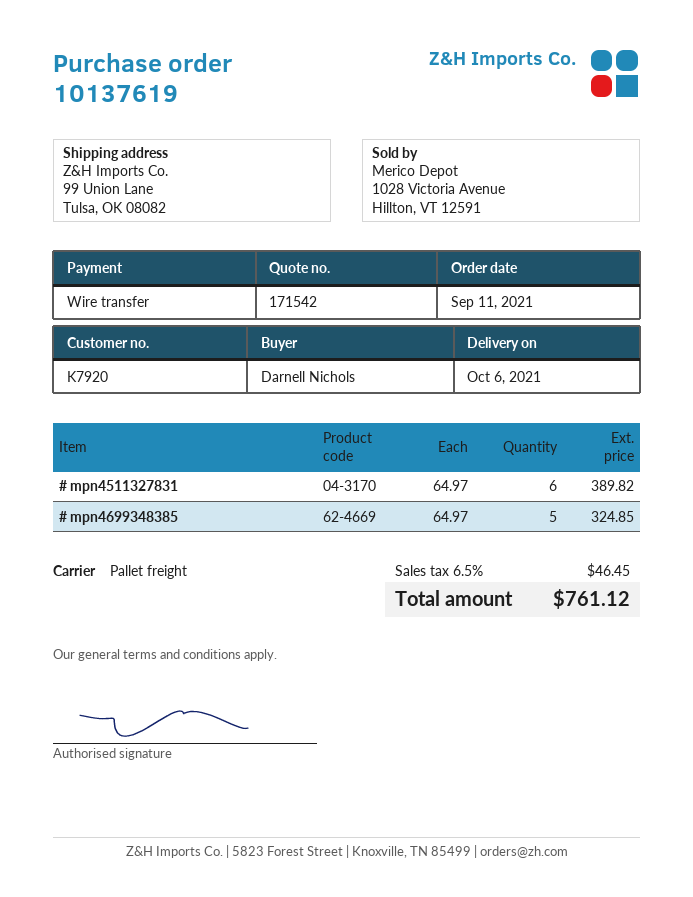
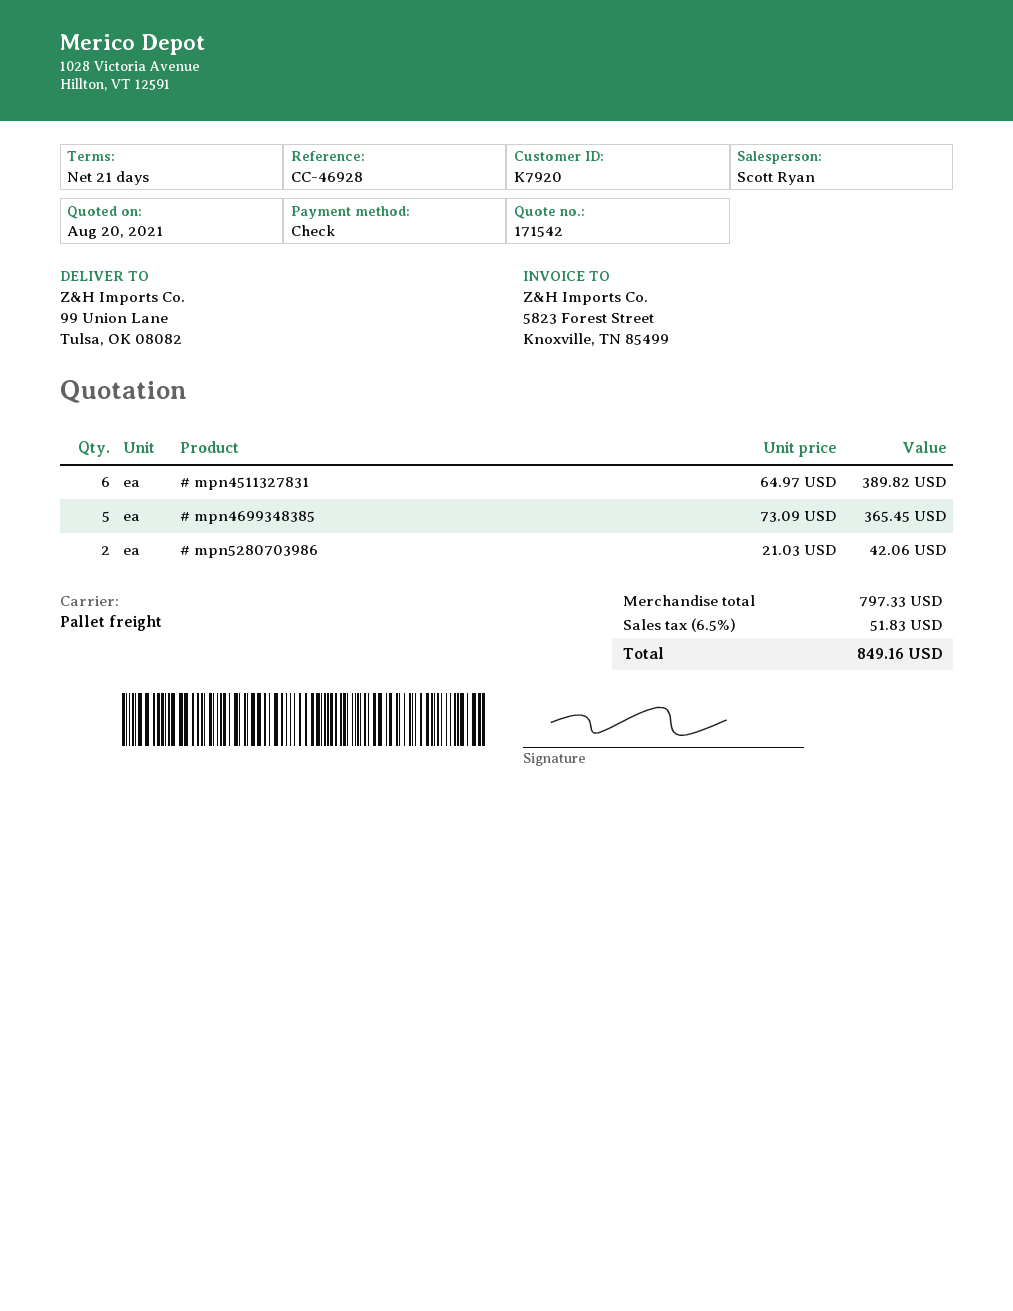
payment method: bank transfer -> cheque
# mpn4699348385: 5 x 64.97 = 324.85 -> 5 x 73.09 = 365.45
# mpn5280703986: none -> 2 x 21.03 = 42.06
tax: 6.5% = 46.45 -> 6.5% = 51.83
total: 761.12 -> 849.16

